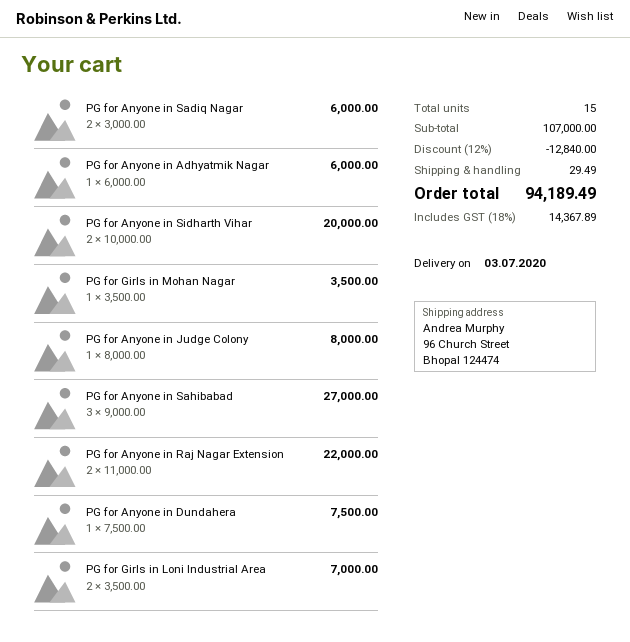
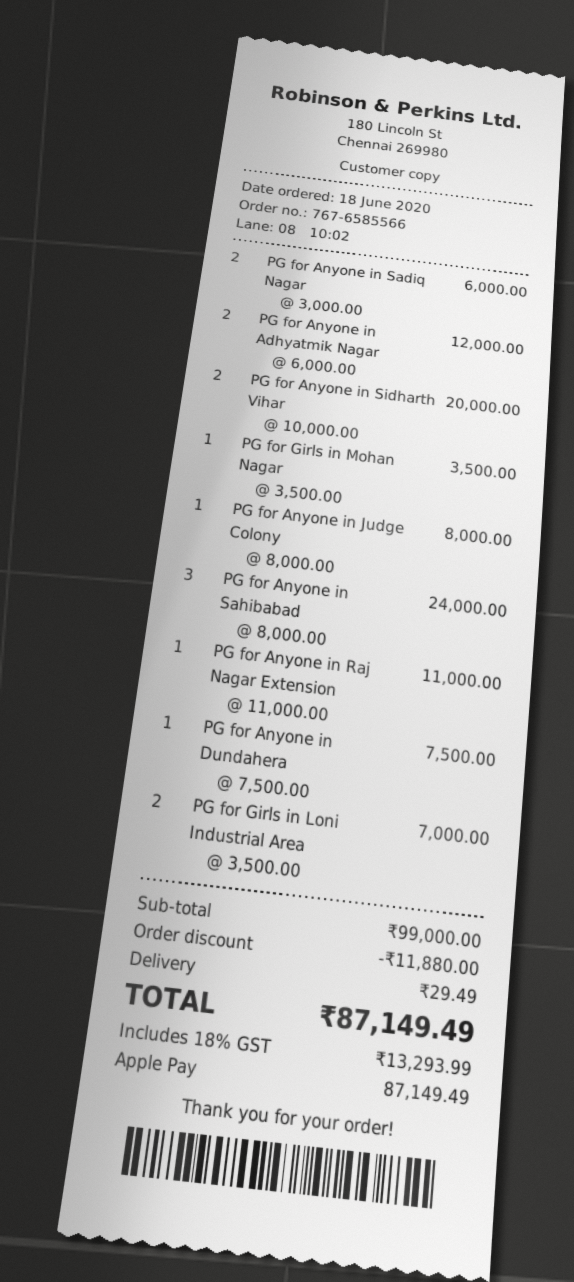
PG for Anyone in Adhyatmik Nagar: 1 x 6000.00 = 6000.00 -> 2 x 6000.00 = 12000.00
PG for Anyone in Sahibabad: 3 x 9000.00 = 27000.00 -> 3 x 8000.00 = 24000.00
PG for Anyone in Raj Nagar Extension: 2 x 11000.00 = 22000.00 -> 1 x 11000.00 = 11000.00
subtotal: 107000.00 -> 99000.00
discount: 12840.00 -> 11880.00
tax: 18% = 14367.89 -> 18% = 13293.99
total: 94189.49 -> 87149.49

